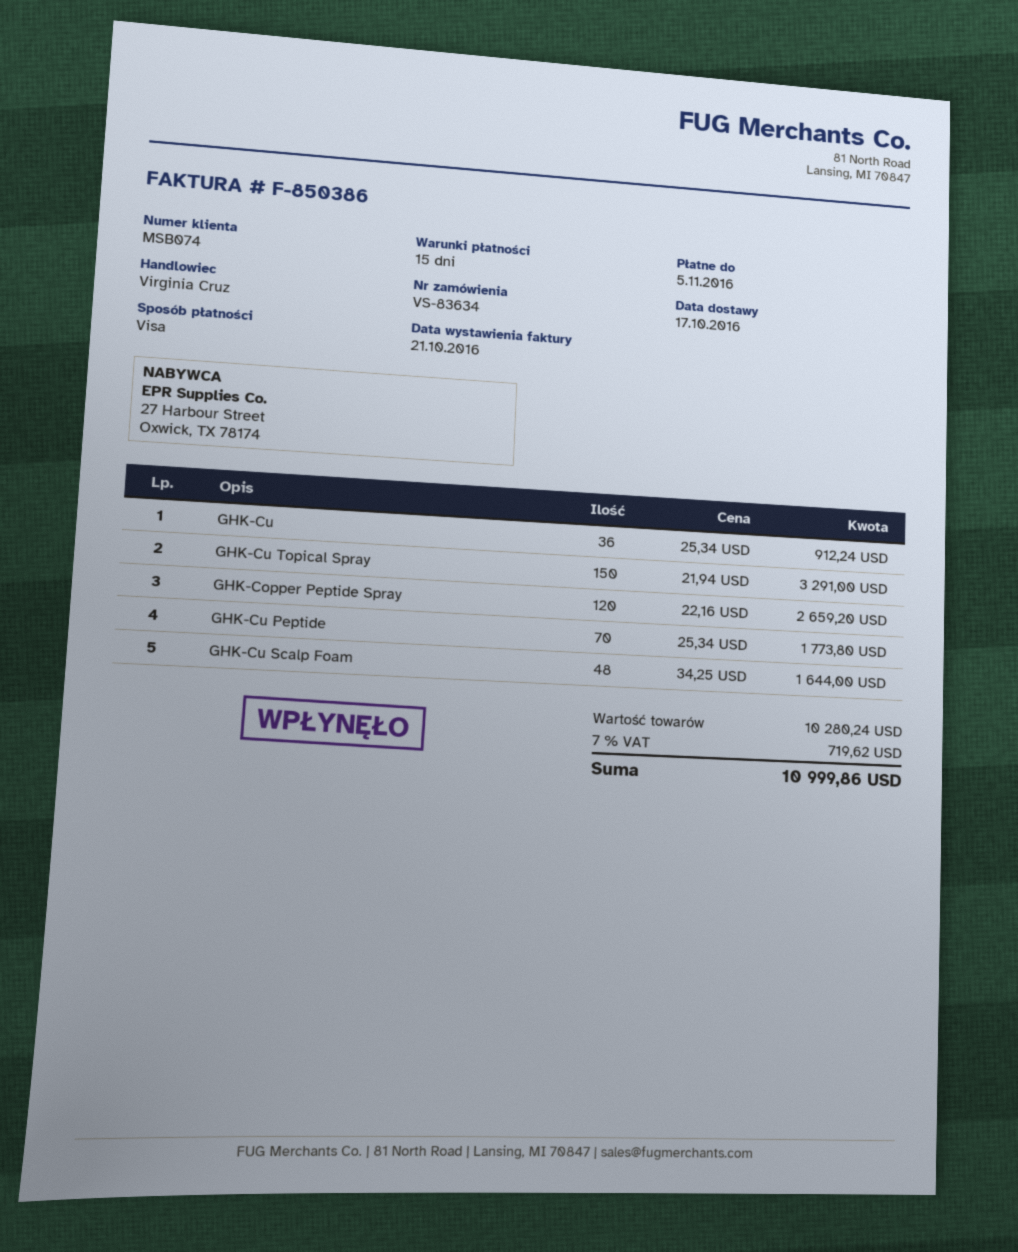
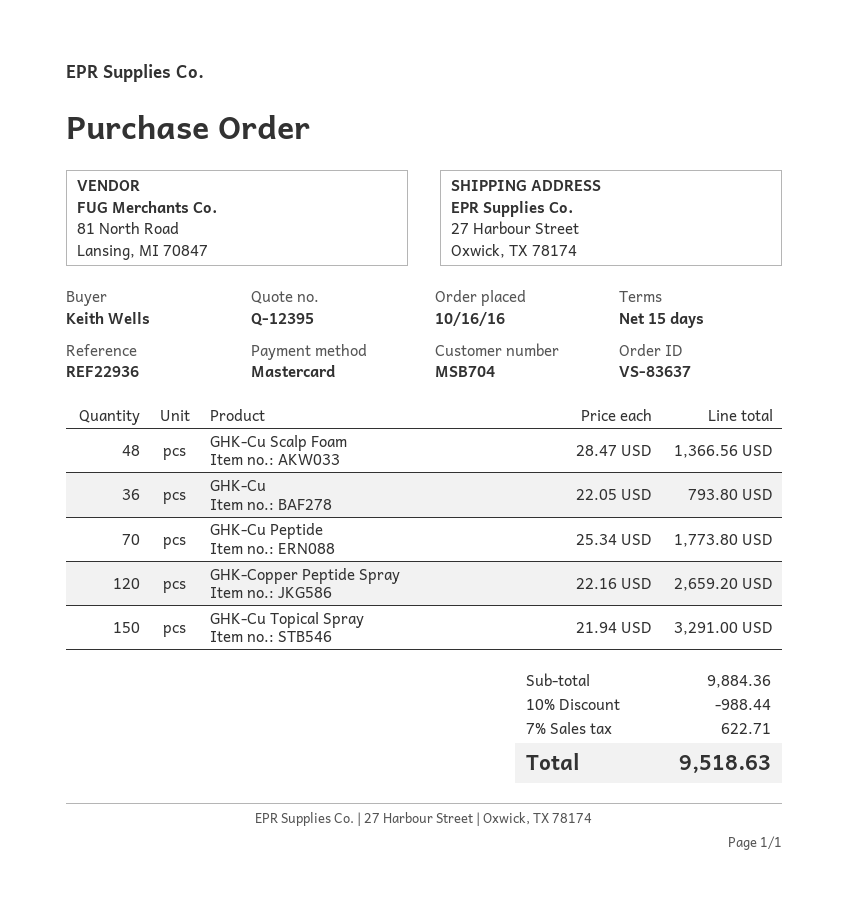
order number: VS-83634 -> VS-83637
customer number: MSB074 -> MSB704
payment method: Visa -> Mastercard
GHK-Cu: 36 x 25.34 = 912.24 -> 36 x 22.05 = 793.80
GHK-Cu Scalp Foam: 48 x 34.25 = 1644.00 -> 48 x 28.47 = 1366.56
subtotal: 10280.24 -> 9884.36
discount: none -> 10% = 988.44
tax: 7% = 719.62 -> 7% = 622.71
total: 10999.86 -> 9518.63

